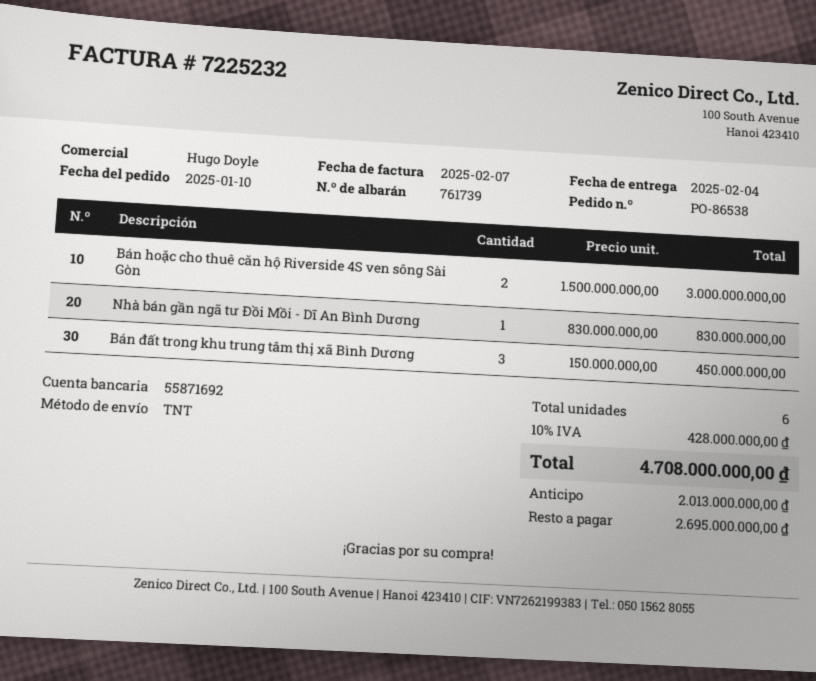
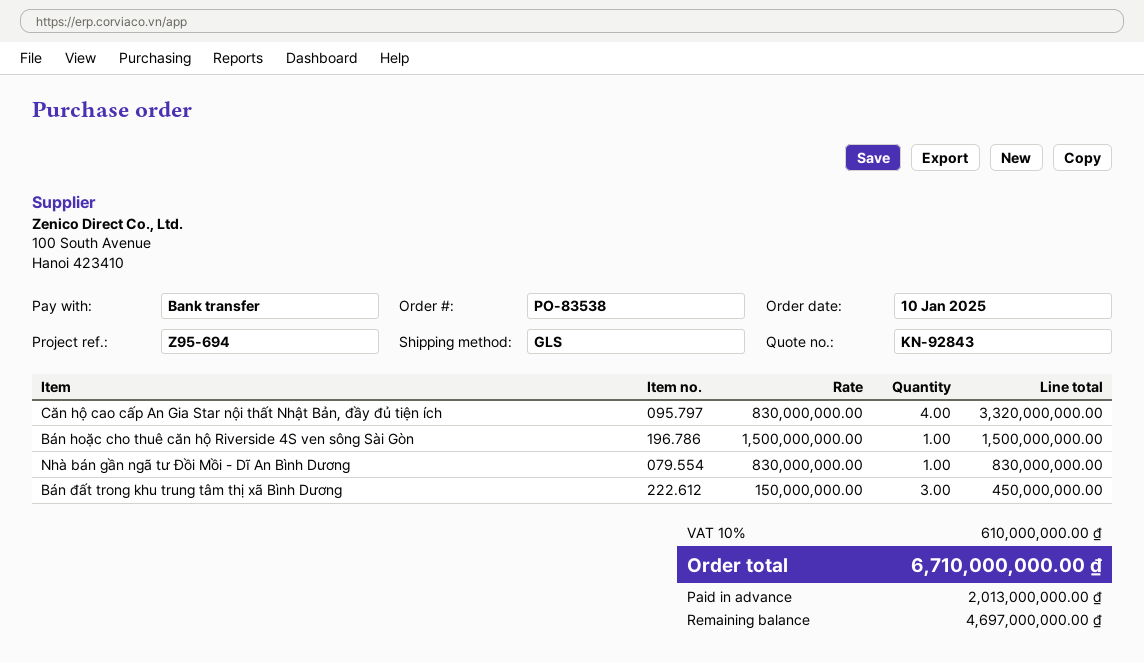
order number: PO-86538 -> PO-83538
shipping method: TNT -> GLS
Bán hoặc cho thuê căn hộ Riverside 4S ven sông Sài Gòn: 2 x 1500000000.00 = 3000000000.00 -> 1 x 1500000000.00 = 1500000000.00
Căn hộ cao cấp An Gia Star nội thất Nhật Bản, đầy đủ tiện ích: none -> 4 x 830000000.00 = 3320000000.00
tax: 10% = 428000000.00 -> 10% = 610000000.00
total: 4708000000.00 -> 6710000000.00
balance: 2695000000.00 -> 4697000000.00

